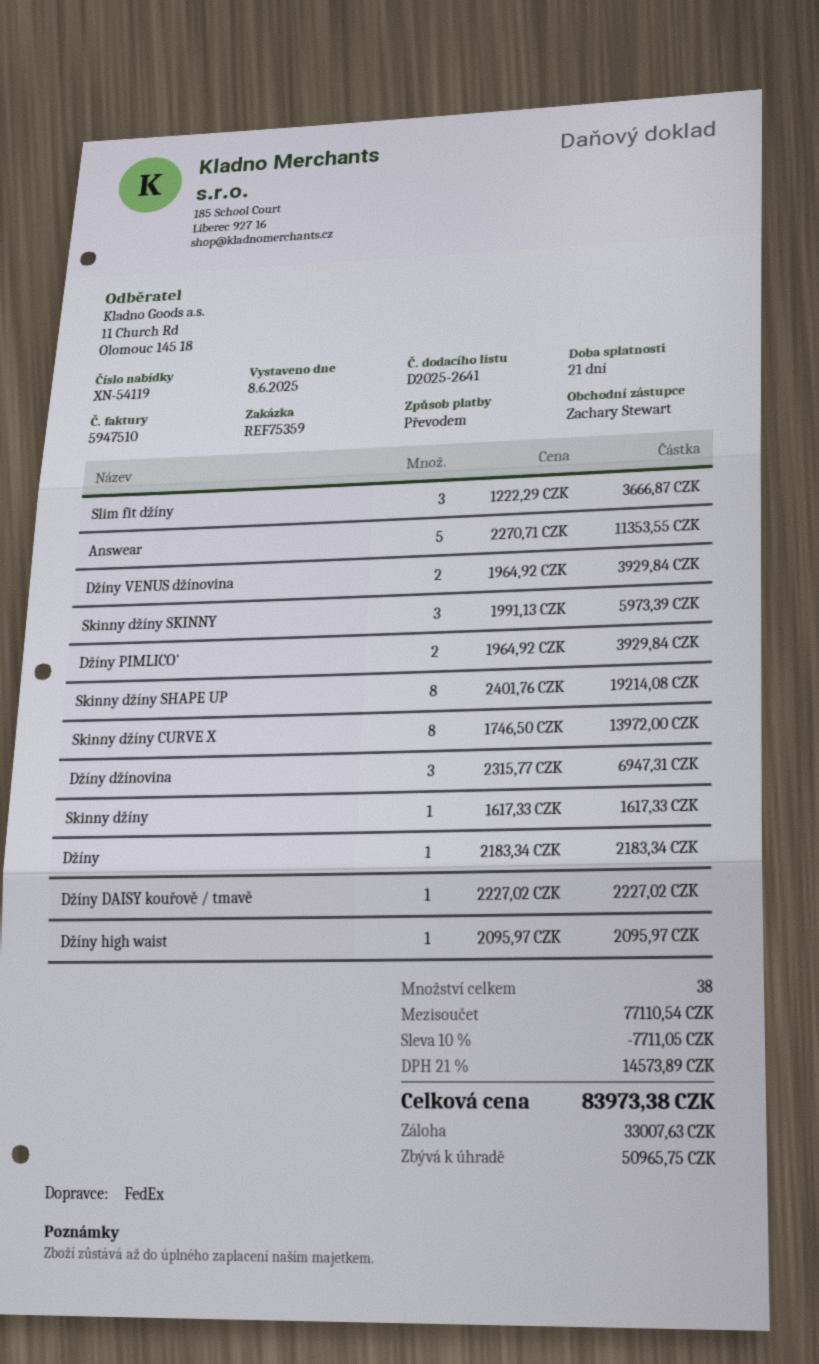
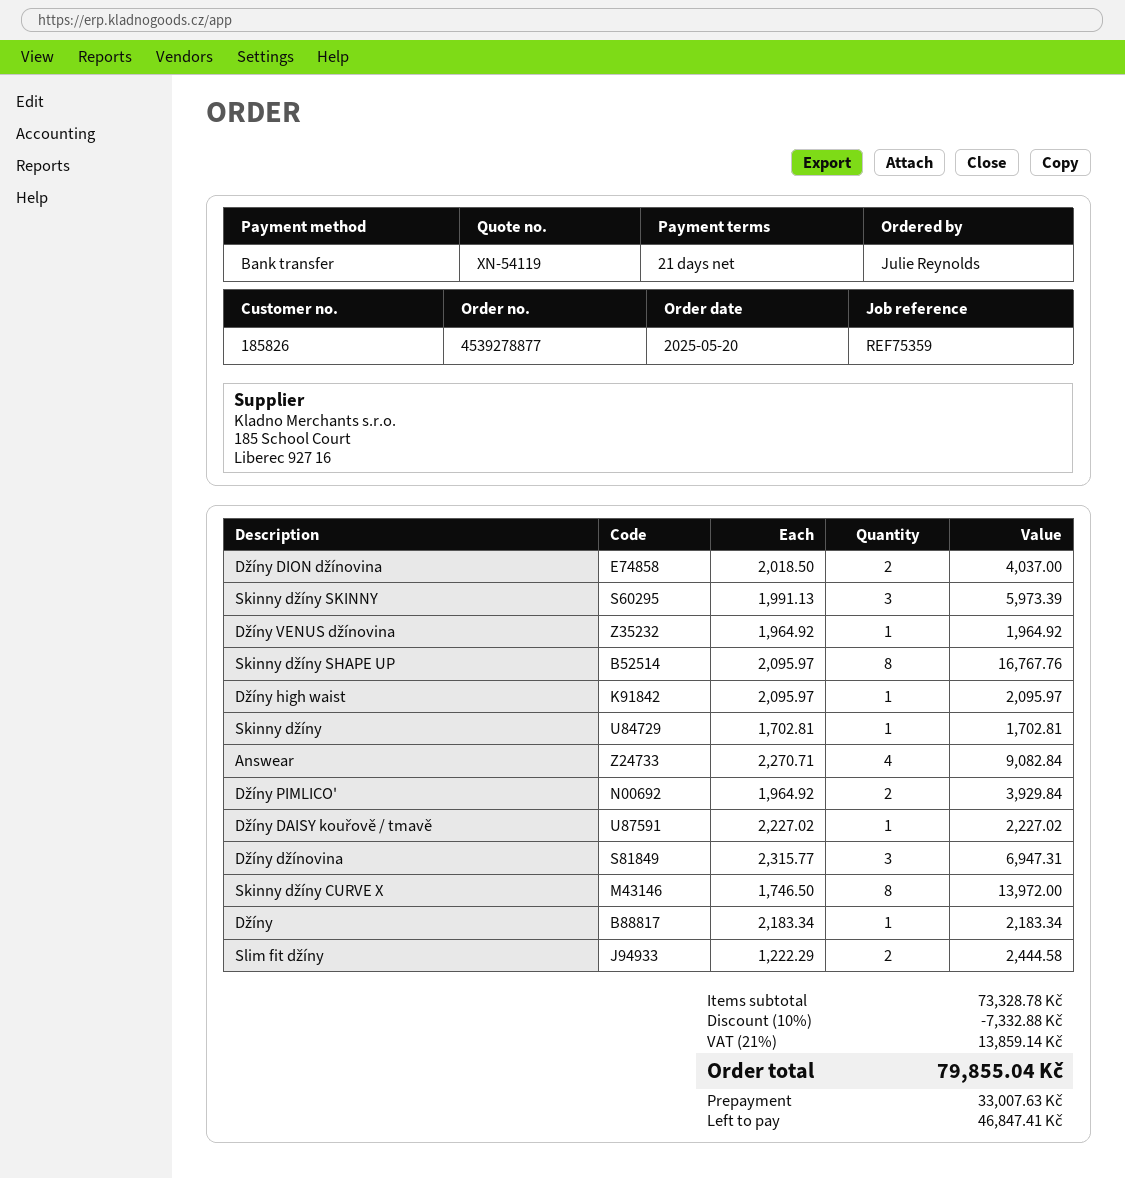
Slim fit džíny: 3 x 1222.29 = 3666.87 -> 2 x 1222.29 = 2444.58
Answear: 5 x 2270.71 = 11353.55 -> 4 x 2270.71 = 9082.84
Džíny VENUS džínovina: 2 x 1964.92 = 3929.84 -> 1 x 1964.92 = 1964.92
Skinny džíny SHAPE UP: 8 x 2401.76 = 19214.08 -> 8 x 2095.97 = 16767.76
Skinny džíny: 1 x 1617.33 = 1617.33 -> 1 x 1702.81 = 1702.81
Džíny DION džínovina: none -> 2 x 2018.50 = 4037.00
subtotal: 77110.54 -> 73328.78
discount: 10% = 7711.05 -> 10% = 7332.88
tax: 21% = 14573.89 -> 21% = 13859.14
total: 83973.38 -> 79855.04
balance: 50965.75 -> 46847.41

